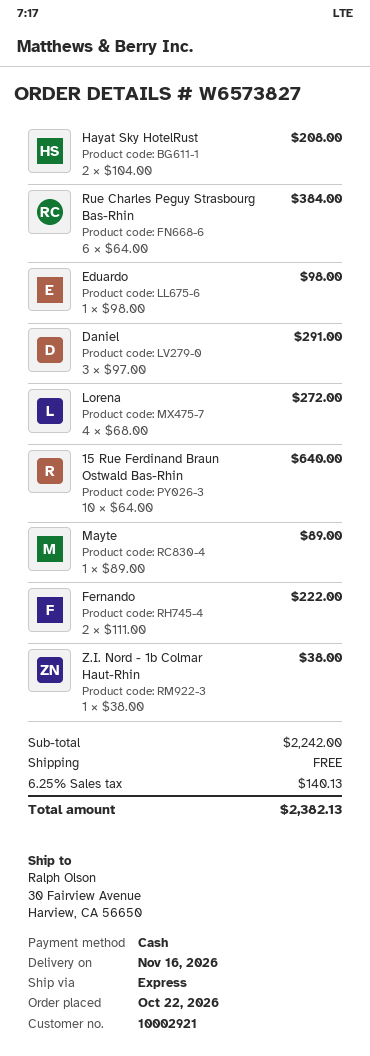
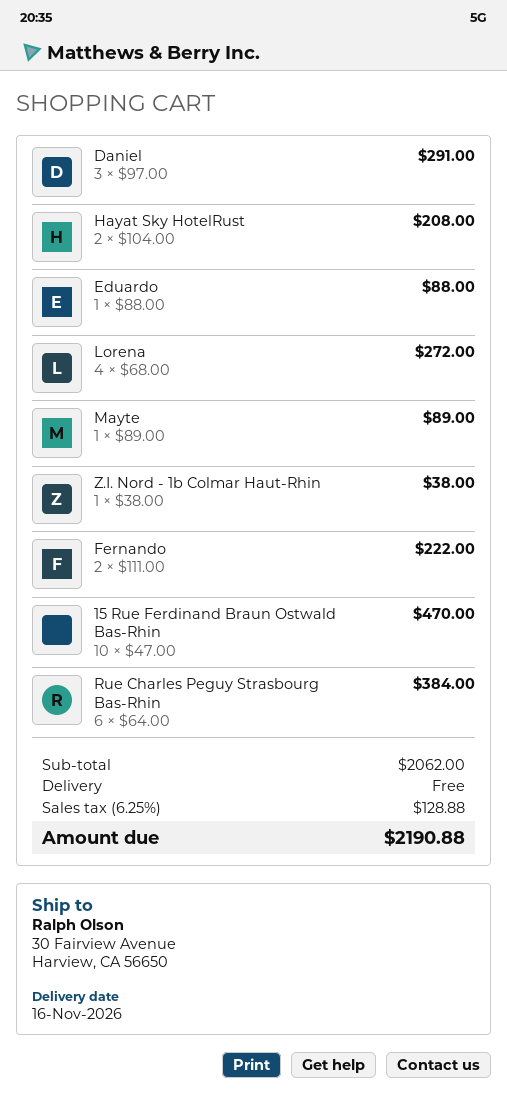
Eduardo: 1 x 98.00 = 98.00 -> 1 x 88.00 = 88.00
15 Rue Ferdinand Braun Ostwald Bas-Rhin: 10 x 64.00 = 640.00 -> 10 x 47.00 = 470.00
subtotal: 2242.00 -> 2062.00
tax: 6.25% = 140.13 -> 6.25% = 128.88
total: 2382.13 -> 2190.88

